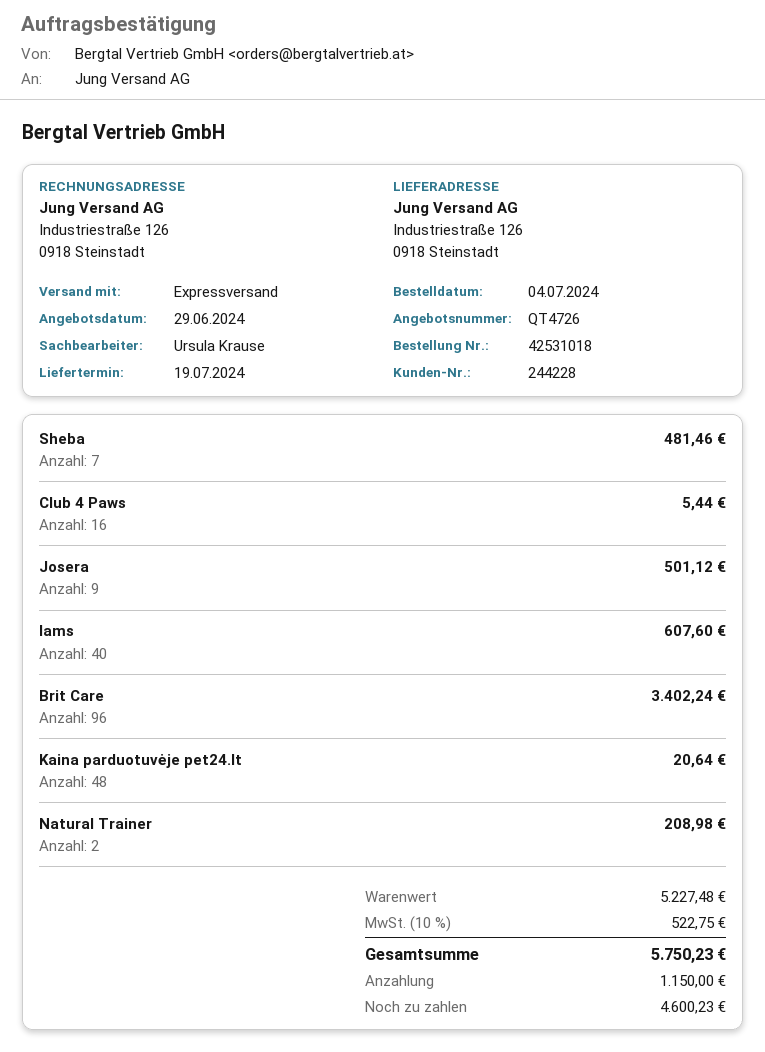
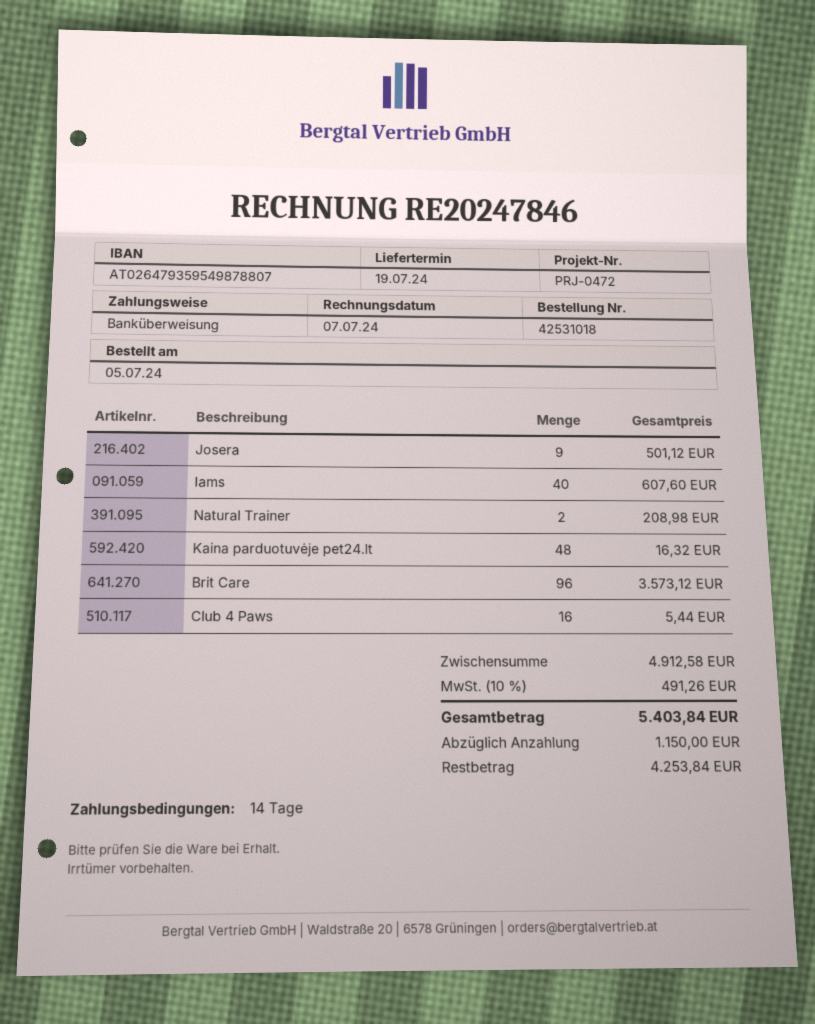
order date: 2024-07-04 -> 2024-07-05
Sheba: 7 for 481.46 -> none
Brit Care: 96 for 3402.24 -> 96 for 3573.12
Kaina parduotuvėje pet24.lt: 48 for 20.64 -> 48 for 16.32
subtotal: 5227.48 -> 4912.58
tax: 10% = 522.75 -> 10% = 491.26
total: 5750.23 -> 5403.84
balance: 4600.23 -> 4253.84

